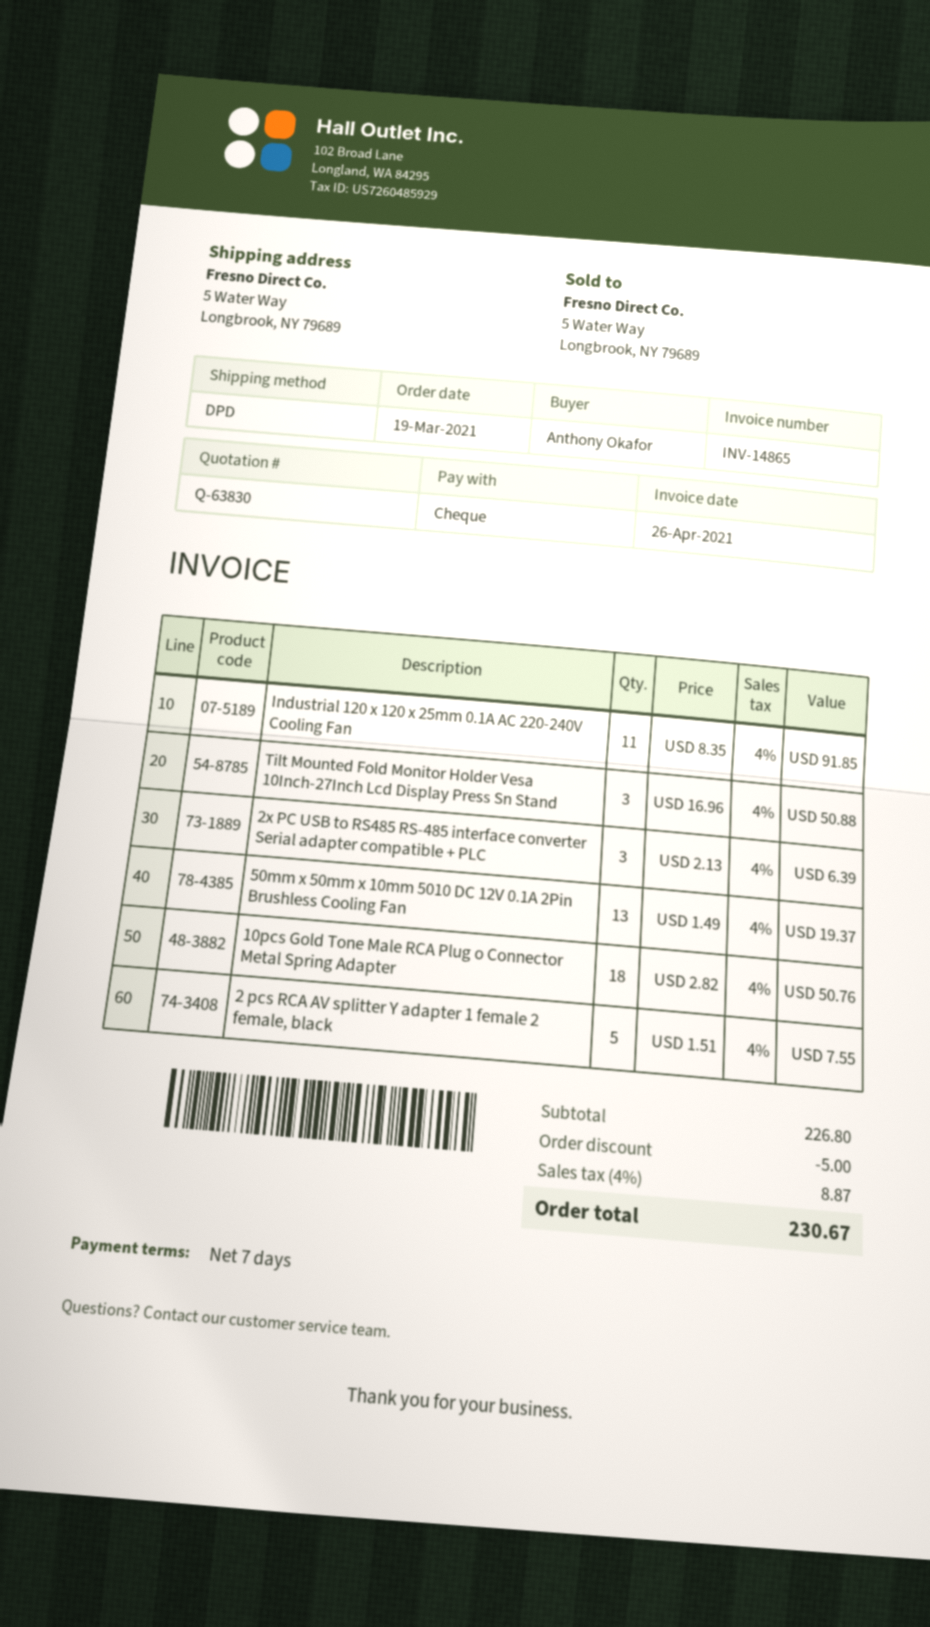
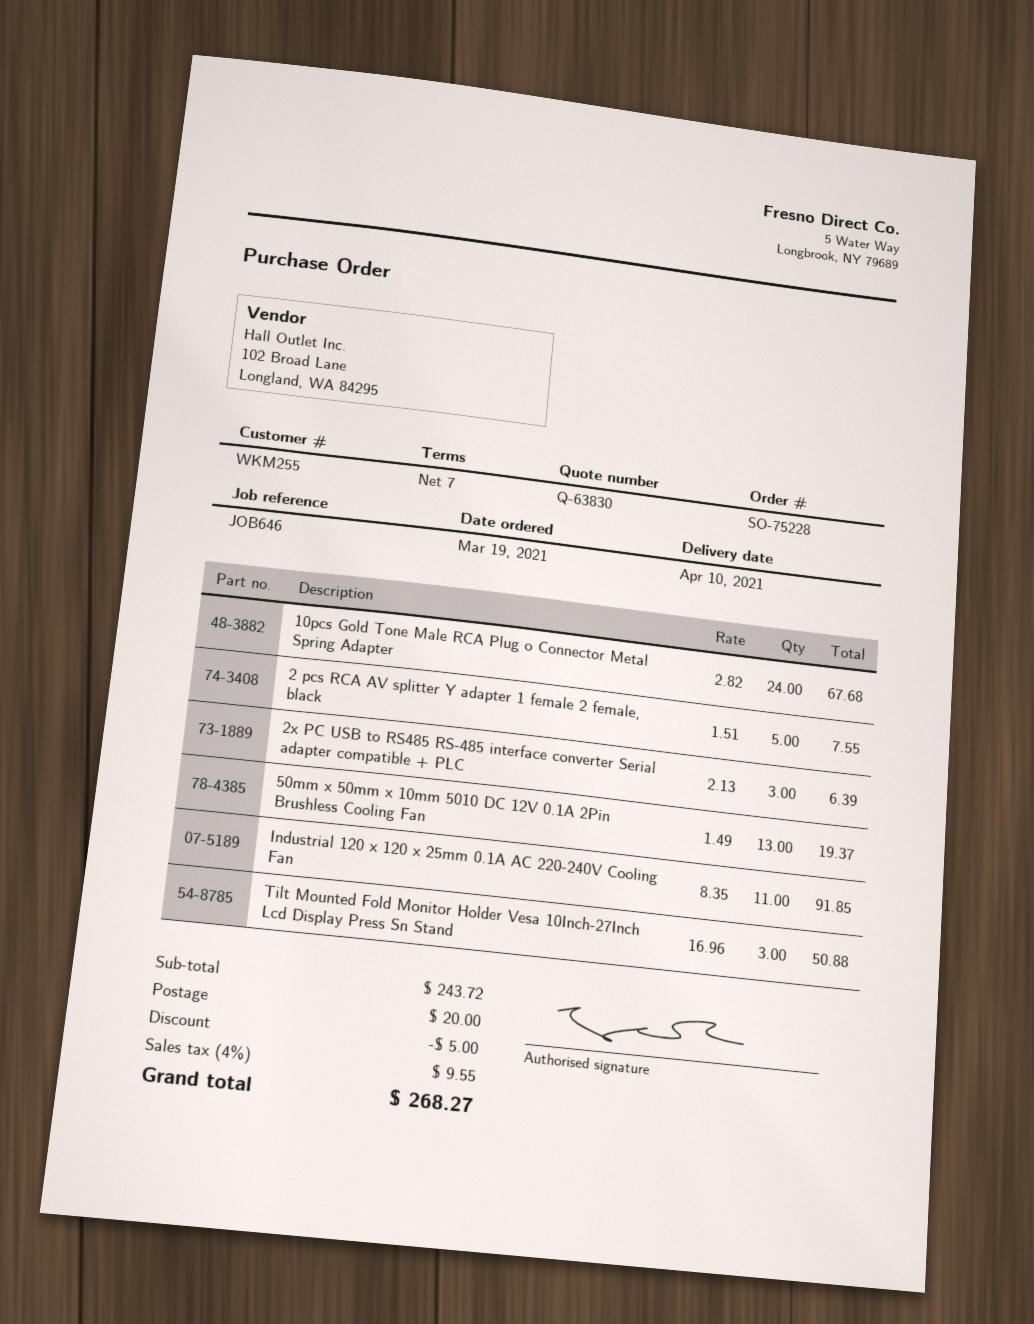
10pcs Gold Tone Male RCA Plug o Connector Metal Spring Adapter: 18 x 2.82 = 50.76 -> 24 x 2.82 = 67.68
subtotal: 226.80 -> 243.72
shipping: none -> 20.00
tax: 4% = 8.87 -> 4% = 9.55
total: 230.67 -> 268.27

